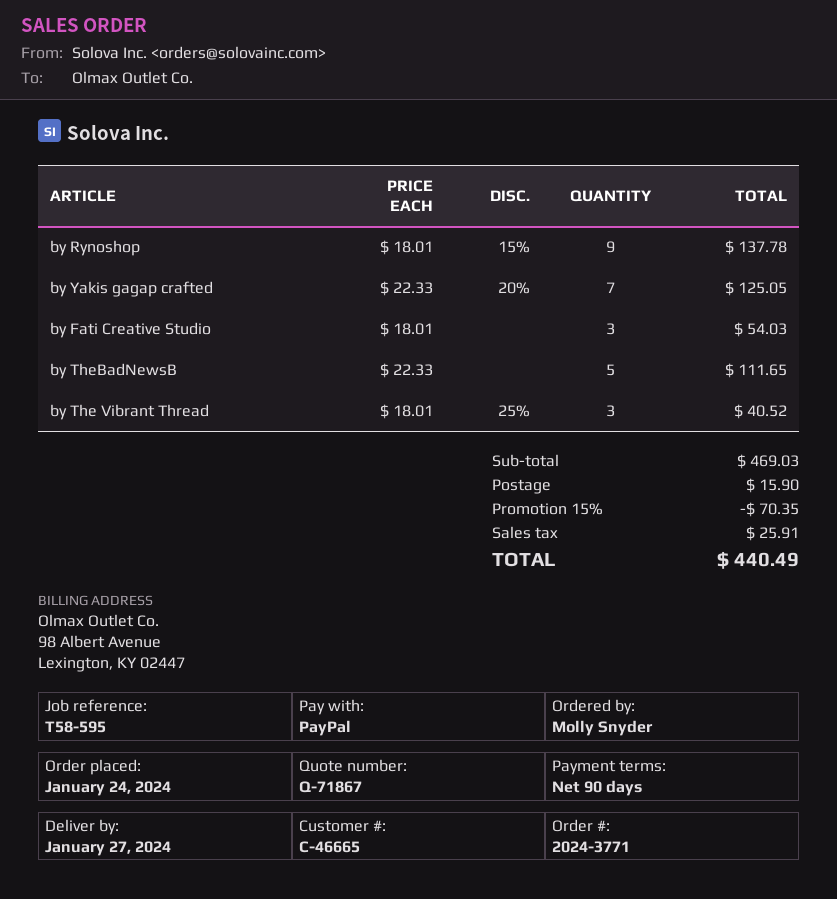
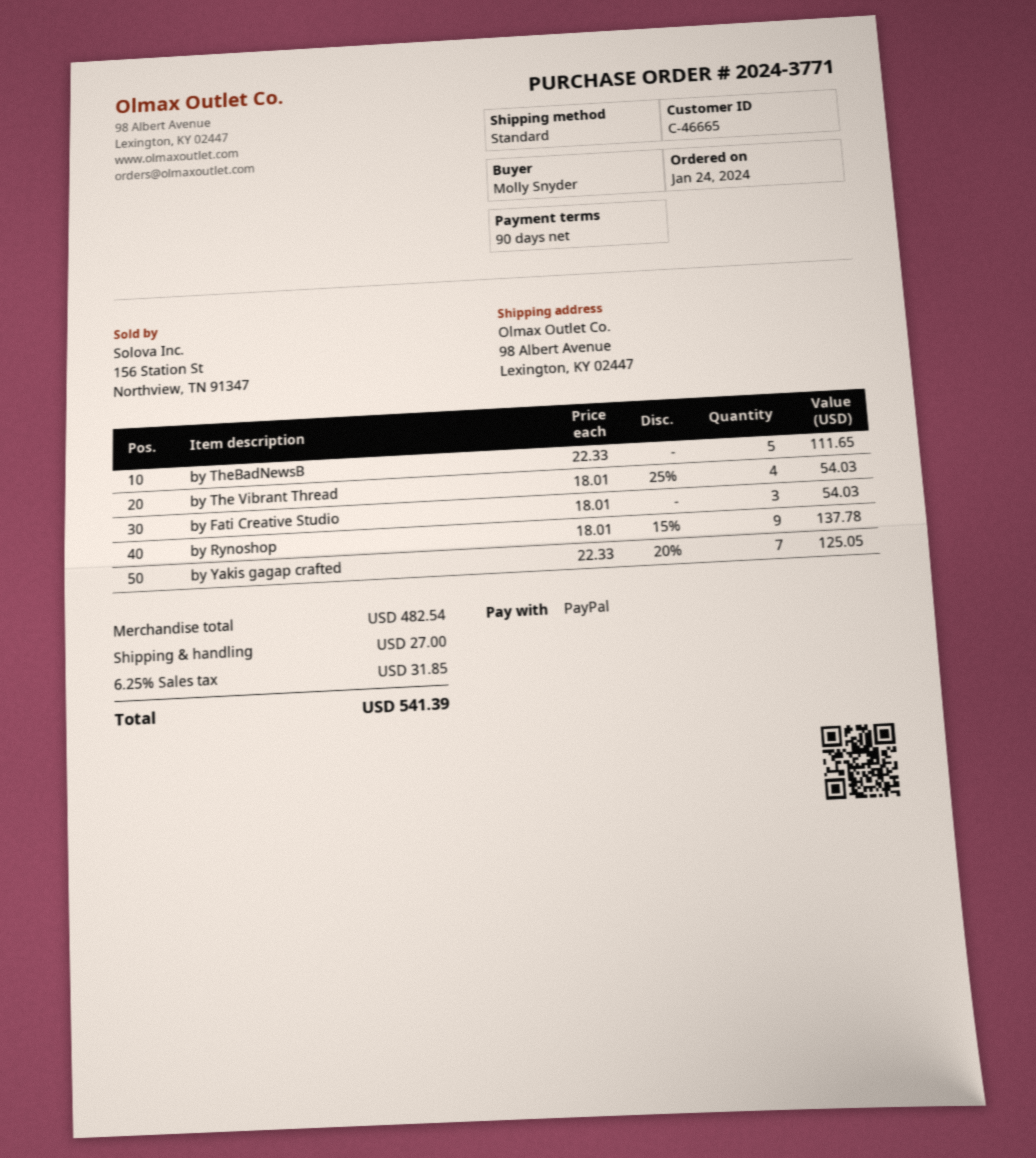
by The Vibrant Thread: 3 x 18.01 - 25% = 40.52 -> 4 x 18.01 - 25% = 54.03
subtotal: 469.03 -> 482.54
discount: 15% = 70.35 -> none
shipping: 15.90 -> 27.00
tax: 25.91 -> 31.85
total: 440.49 -> 541.39

